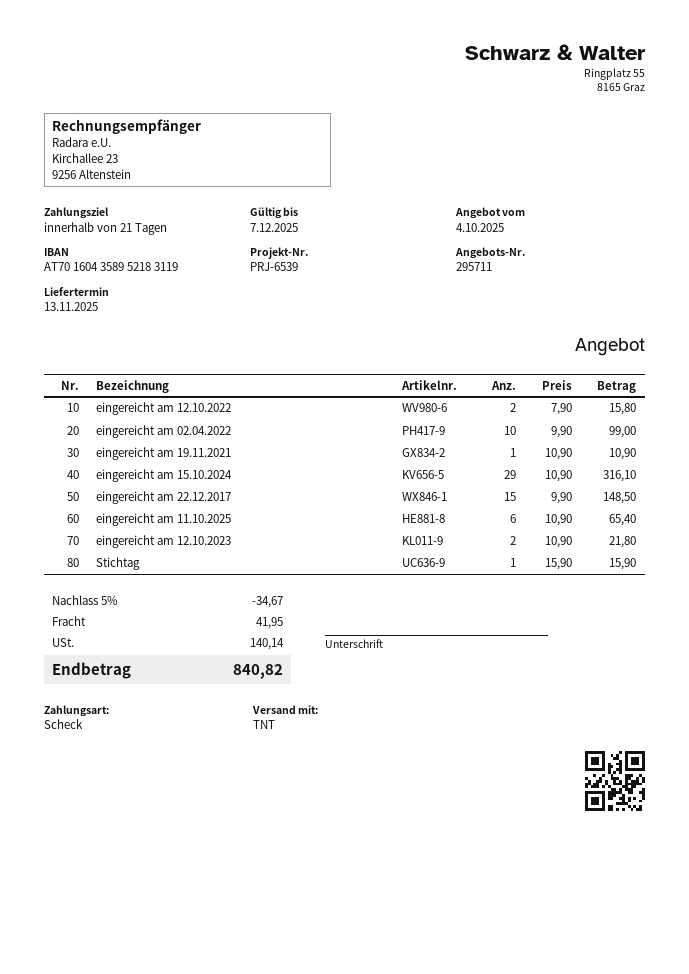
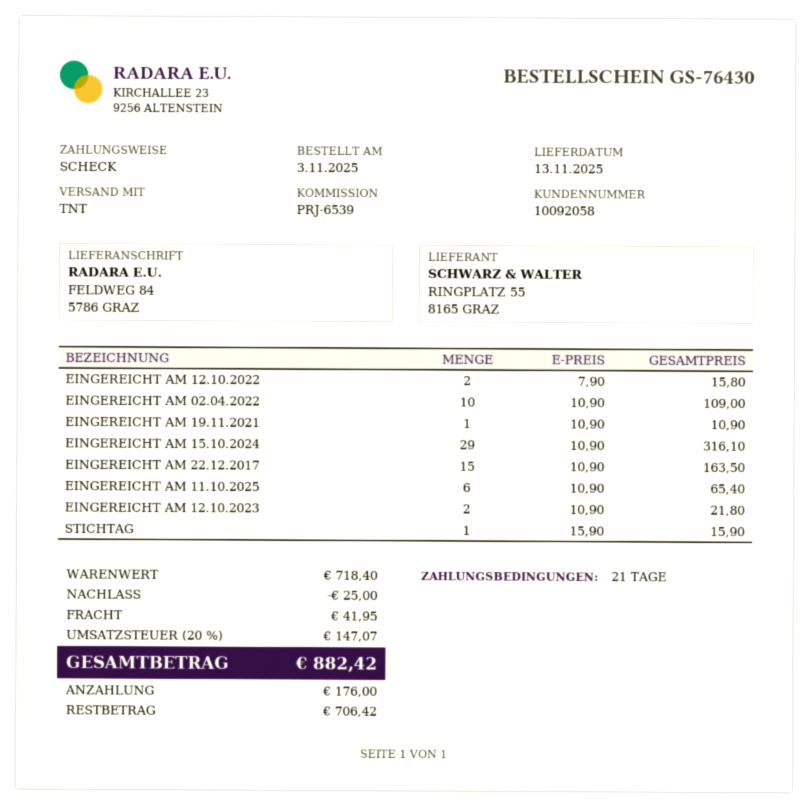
eingereicht am 02.04.2022: 10 x 9.90 = 99.00 -> 10 x 10.90 = 109.00
eingereicht am 22.12.2017: 15 x 9.90 = 148.50 -> 15 x 10.90 = 163.50
discount: 34.67 -> 25.00
tax: 140.14 -> 147.07
total: 840.82 -> 882.42

